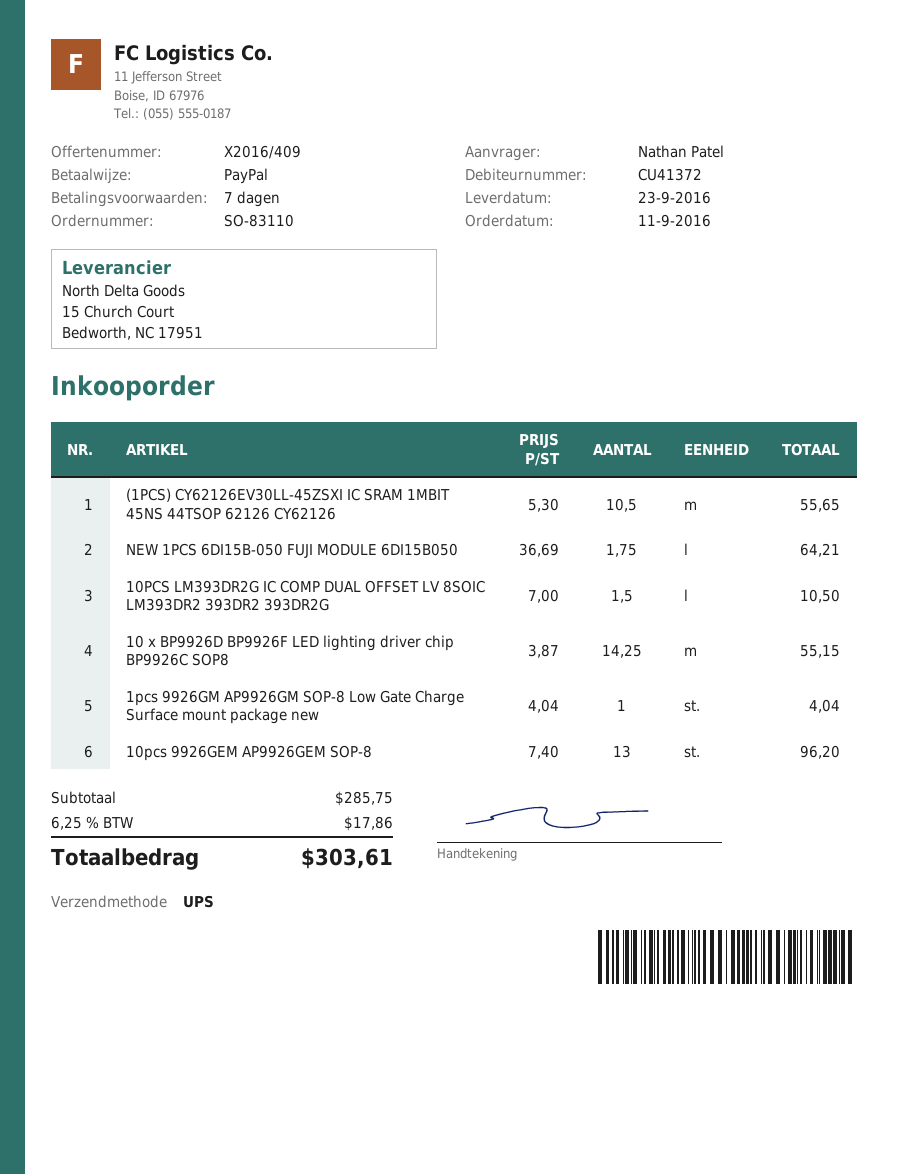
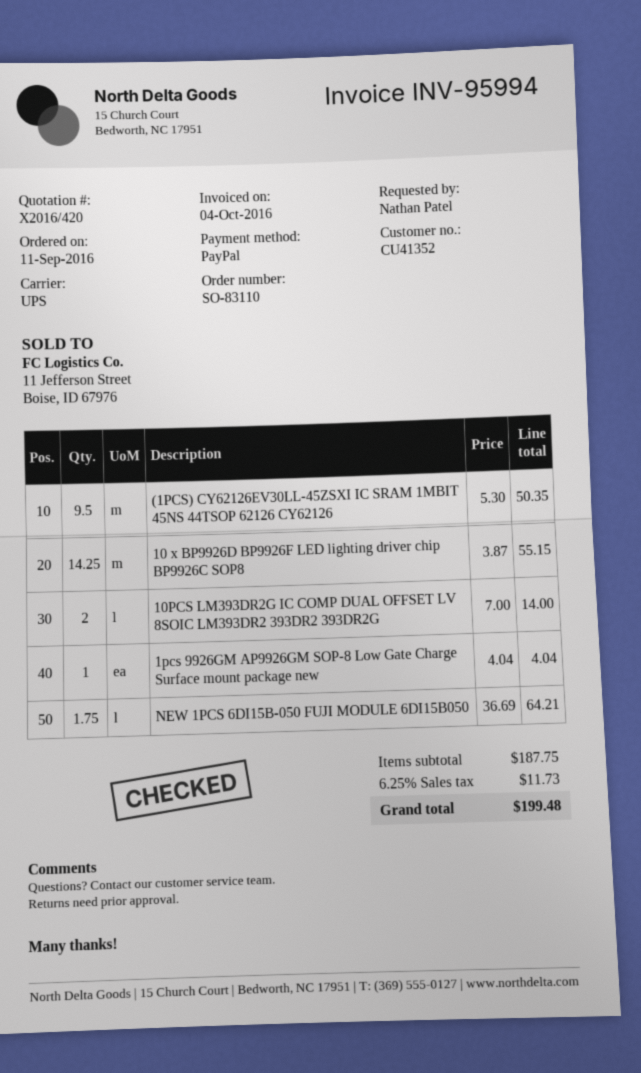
quote number: X2016/409 -> X2016/420
customer number: CU41372 -> CU41352
(1PCS) CY62126EV30LL-45ZSXI IC SRAM 1MBIT 45NS 44TSOP 62126 CY62126: 10.5 x 5.30 = 55.65 -> 9.5 x 5.30 = 50.35
10PCS LM393DR2G IC COMP DUAL OFFSET LV 8SOIC LM393DR2 393DR2 393DR2G: 1.5 x 7.00 = 10.50 -> 2 x 7.00 = 14.00
10pcs 9926GEM AP9926GEM SOP-8: 13 x 7.40 = 96.20 -> none
subtotal: 285.75 -> 187.75
tax: 6.25% = 17.86 -> 6.25% = 11.73
total: 303.61 -> 199.48

